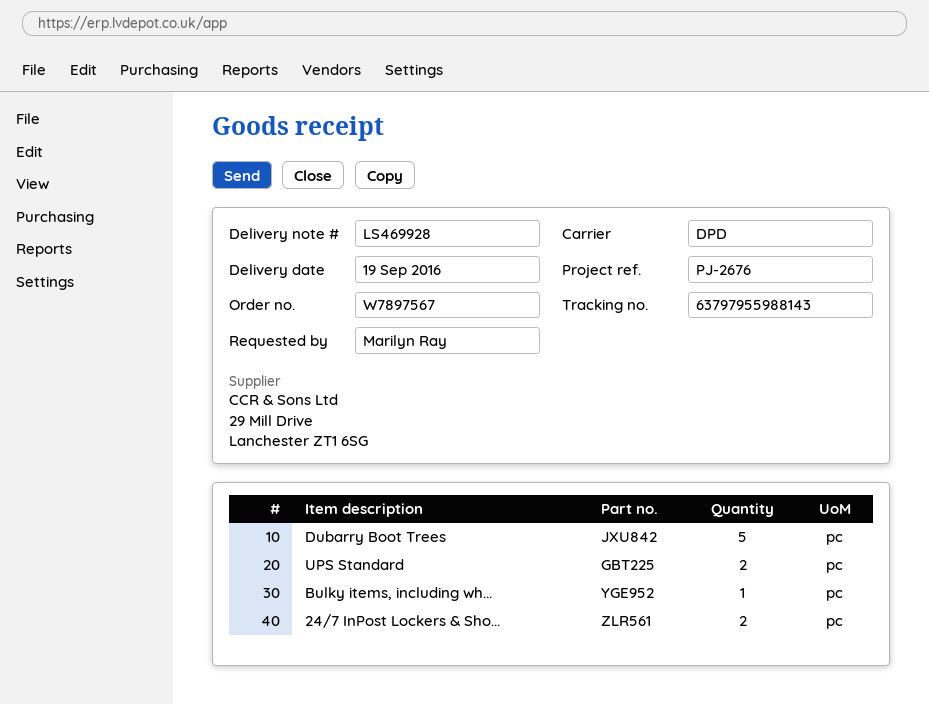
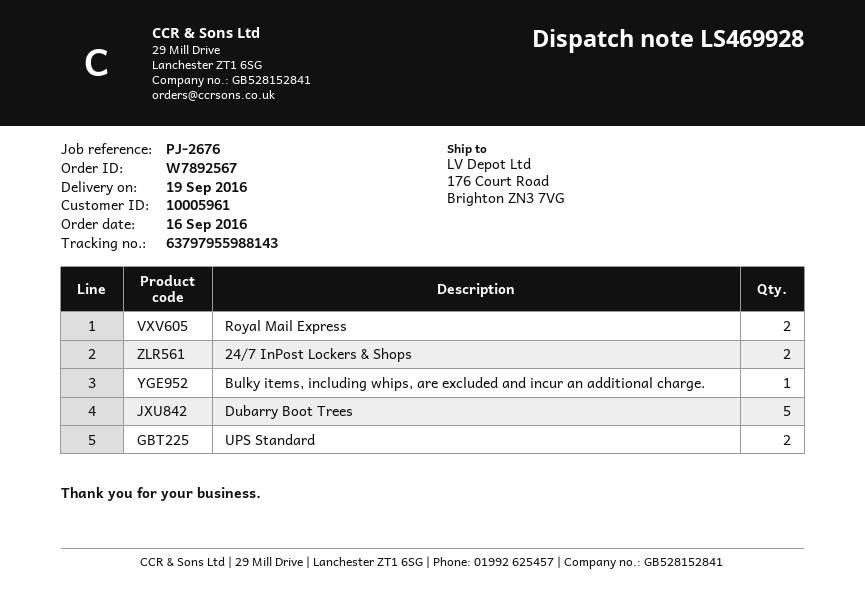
order number: W7897567 -> W7892567
Royal Mail Express: none -> 2

